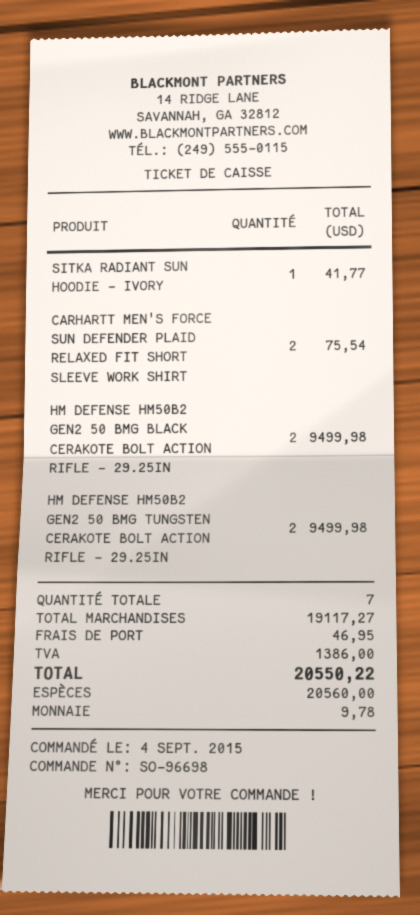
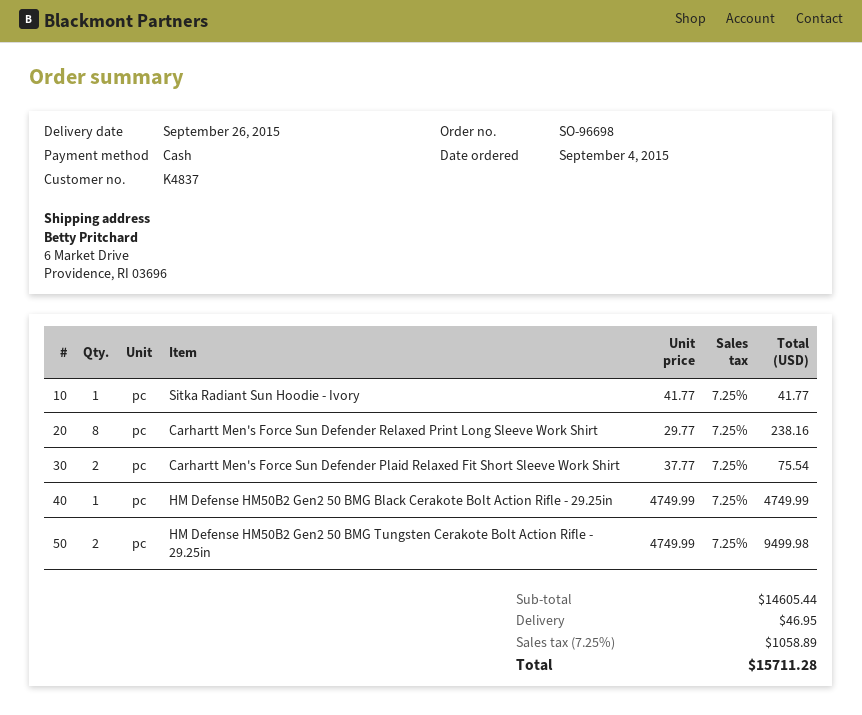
HM DEFENSE HM50B2 GEN2 50 BMG BLACK CERAKOTE BOLT ACTION RIFLE - 29.25IN: 2 for 9499.98 -> 1 for 4749.99
Carhartt Men's Force Sun Defender Relaxed Print Long Sleeve Work Shirt: none -> 8 for 238.16
subtotal: 19117.27 -> 14605.44
tax: 1386.00 -> 1058.89
total: 20550.22 -> 15711.28

